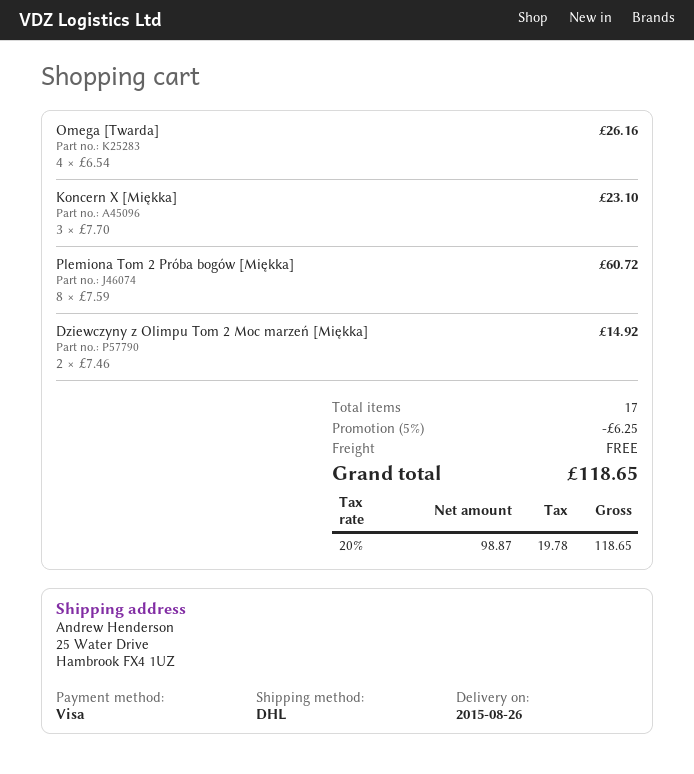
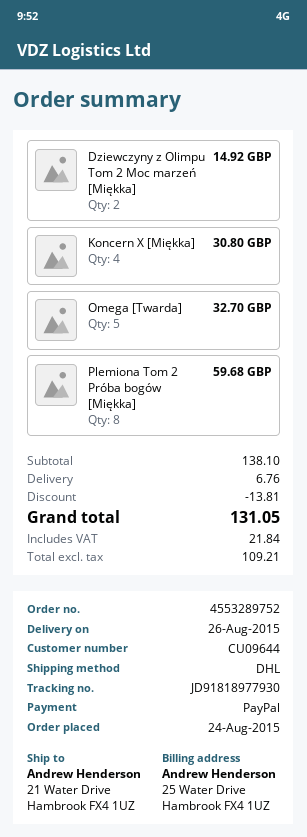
payment method: Visa -> PayPal
ship to: 25 Water Drive, Hambrook FX4 1UZ -> 21 Water Drive, Hambrook FX4 1UZ
Omega [Twarda]: 4 for 26.16 -> 5 for 32.70
Koncern X [Miękka]: 3 for 23.10 -> 4 for 30.80
Plemiona Tom 2 Próba bogów [Miękka]: 8 for 60.72 -> 8 for 59.68
discount: 6.25 -> 13.81
shipping: 0.00 -> 6.76
net: 98.87 -> 109.21
tax: 19.78 -> 21.84
total: 118.65 -> 131.05

